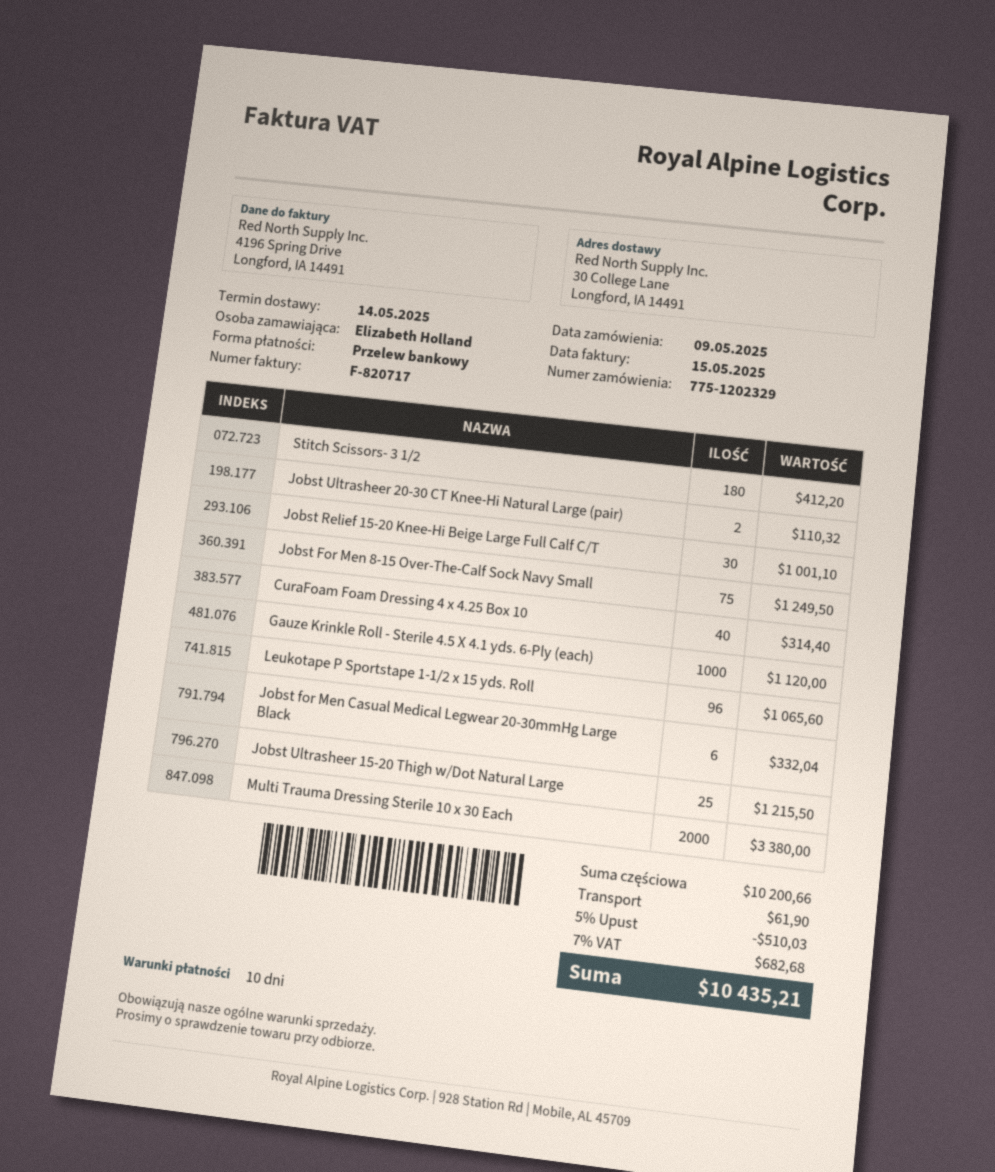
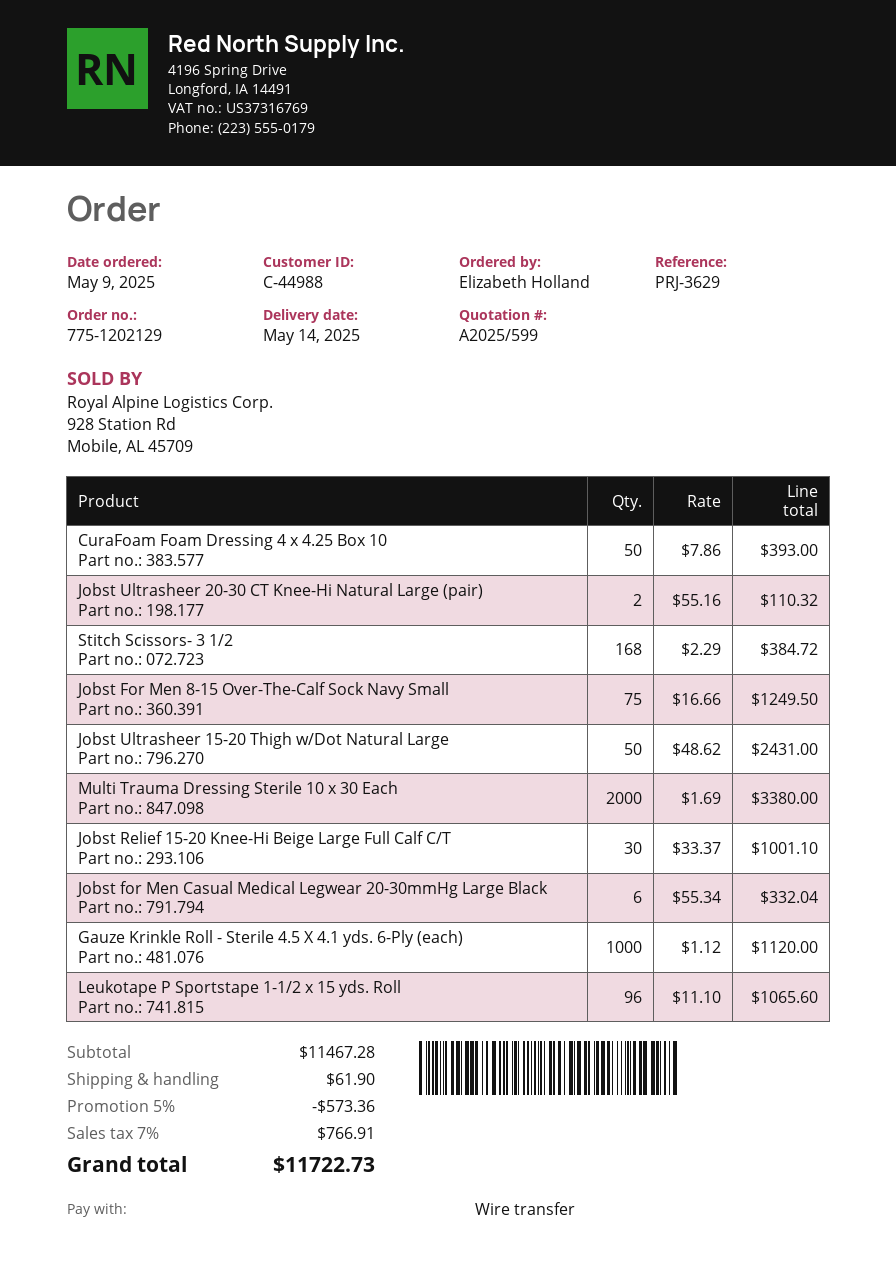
order number: 775-1202329 -> 775-1202129
Stitch Scissors- 3 1/2: 180 for 412.20 -> 168 for 384.72
CuraFoam Foam Dressing 4 x 4.25 Box 10: 40 for 314.40 -> 50 for 393.00
Jobst Ultrasheer 15-20 Thigh w/Dot Natural Large: 25 for 1215.50 -> 50 for 2431.00
subtotal: 10200.66 -> 11467.28
discount: 5% = 510.03 -> 5% = 573.36
tax: 7% = 682.68 -> 7% = 766.91
total: 10435.21 -> 11722.73

